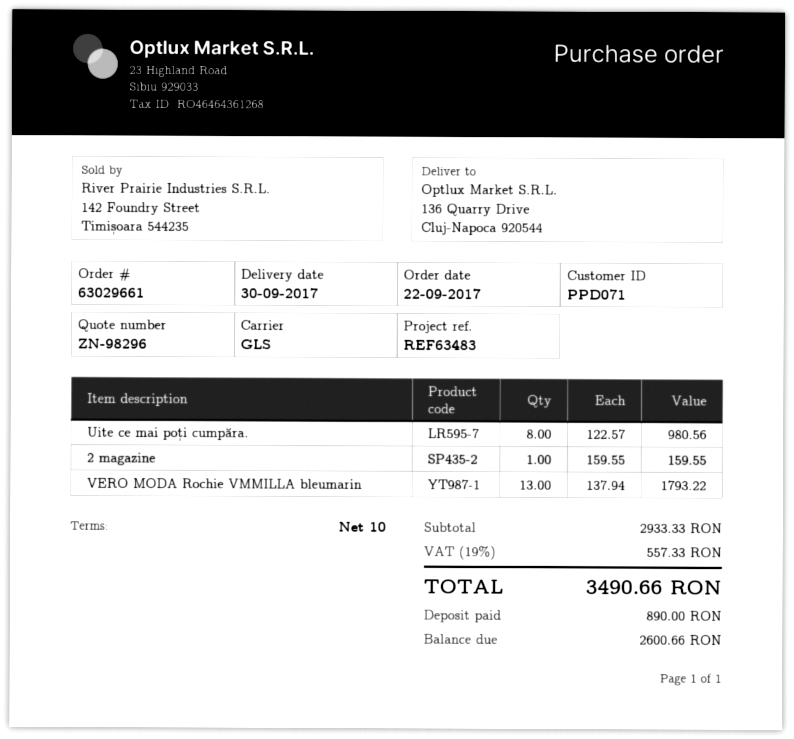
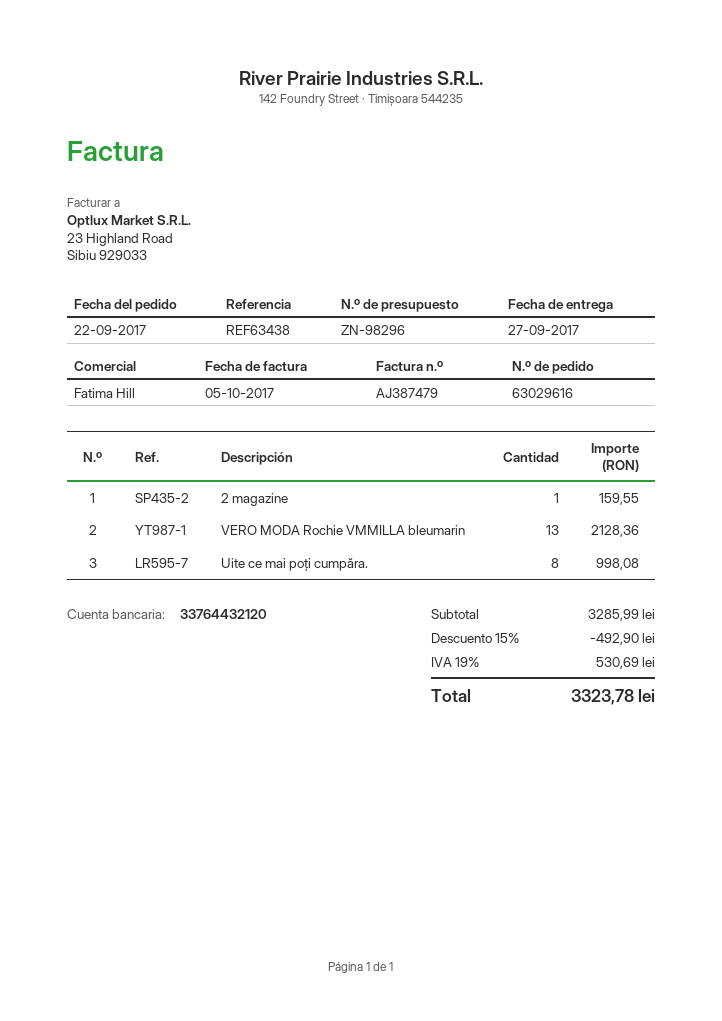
order number: 63029661 -> 63029616
delivery date: 2017-09-30 -> 2017-09-27
reference: REF63483 -> REF63438
Uite ce mai poți cumpăra.: 8 for 980.56 -> 8 for 998.08
VERO MODA Rochie VMMILLA bleumarin: 13 for 1793.22 -> 13 for 2128.36
subtotal: 2933.33 -> 3285.99
discount: none -> 15% = 492.90
tax: 19% = 557.33 -> 19% = 530.69
total: 3490.66 -> 3323.78

